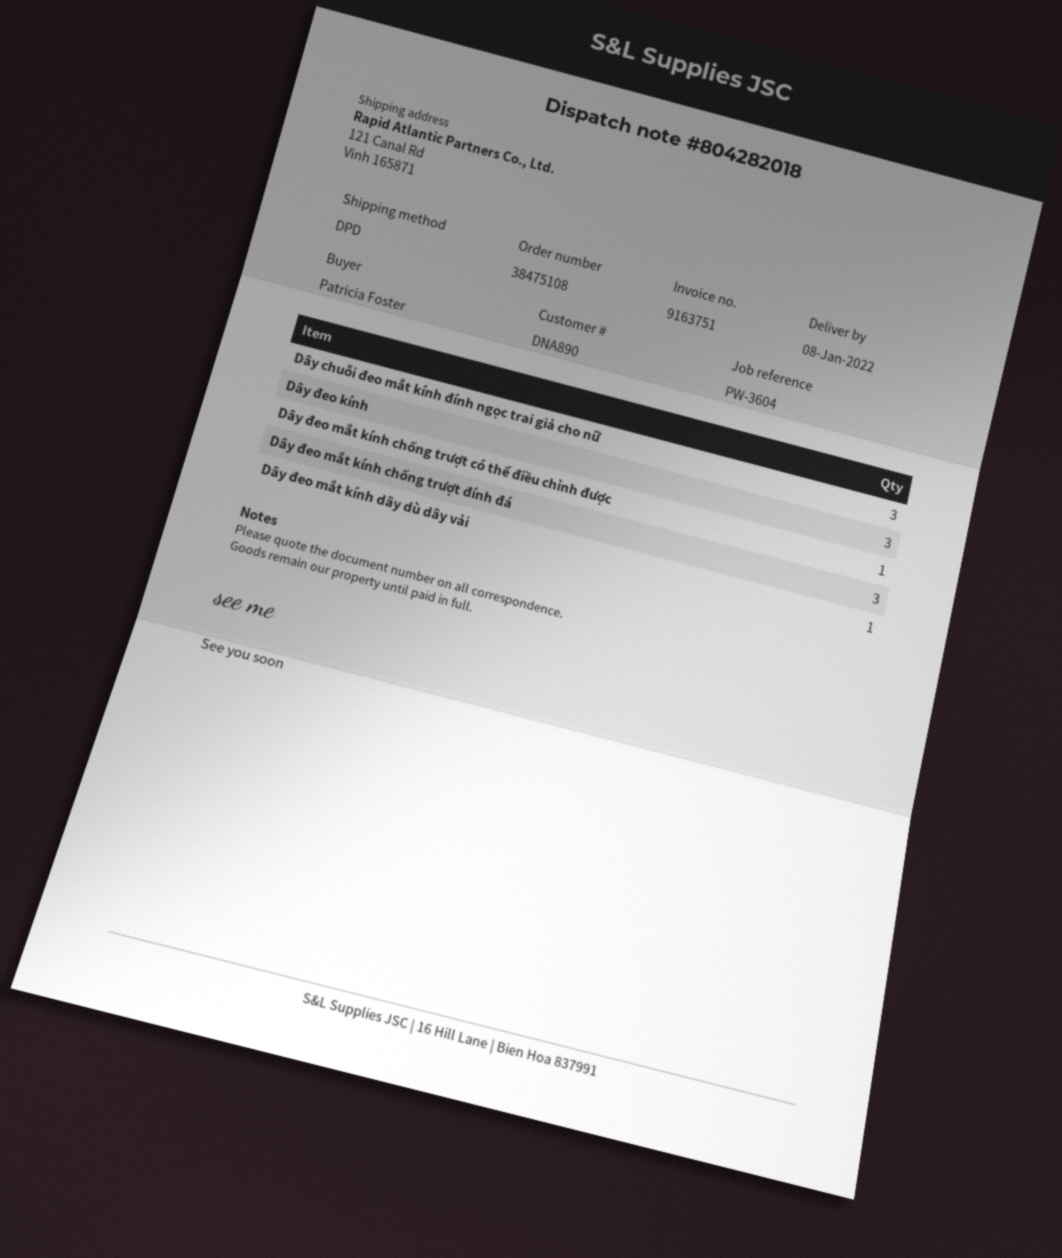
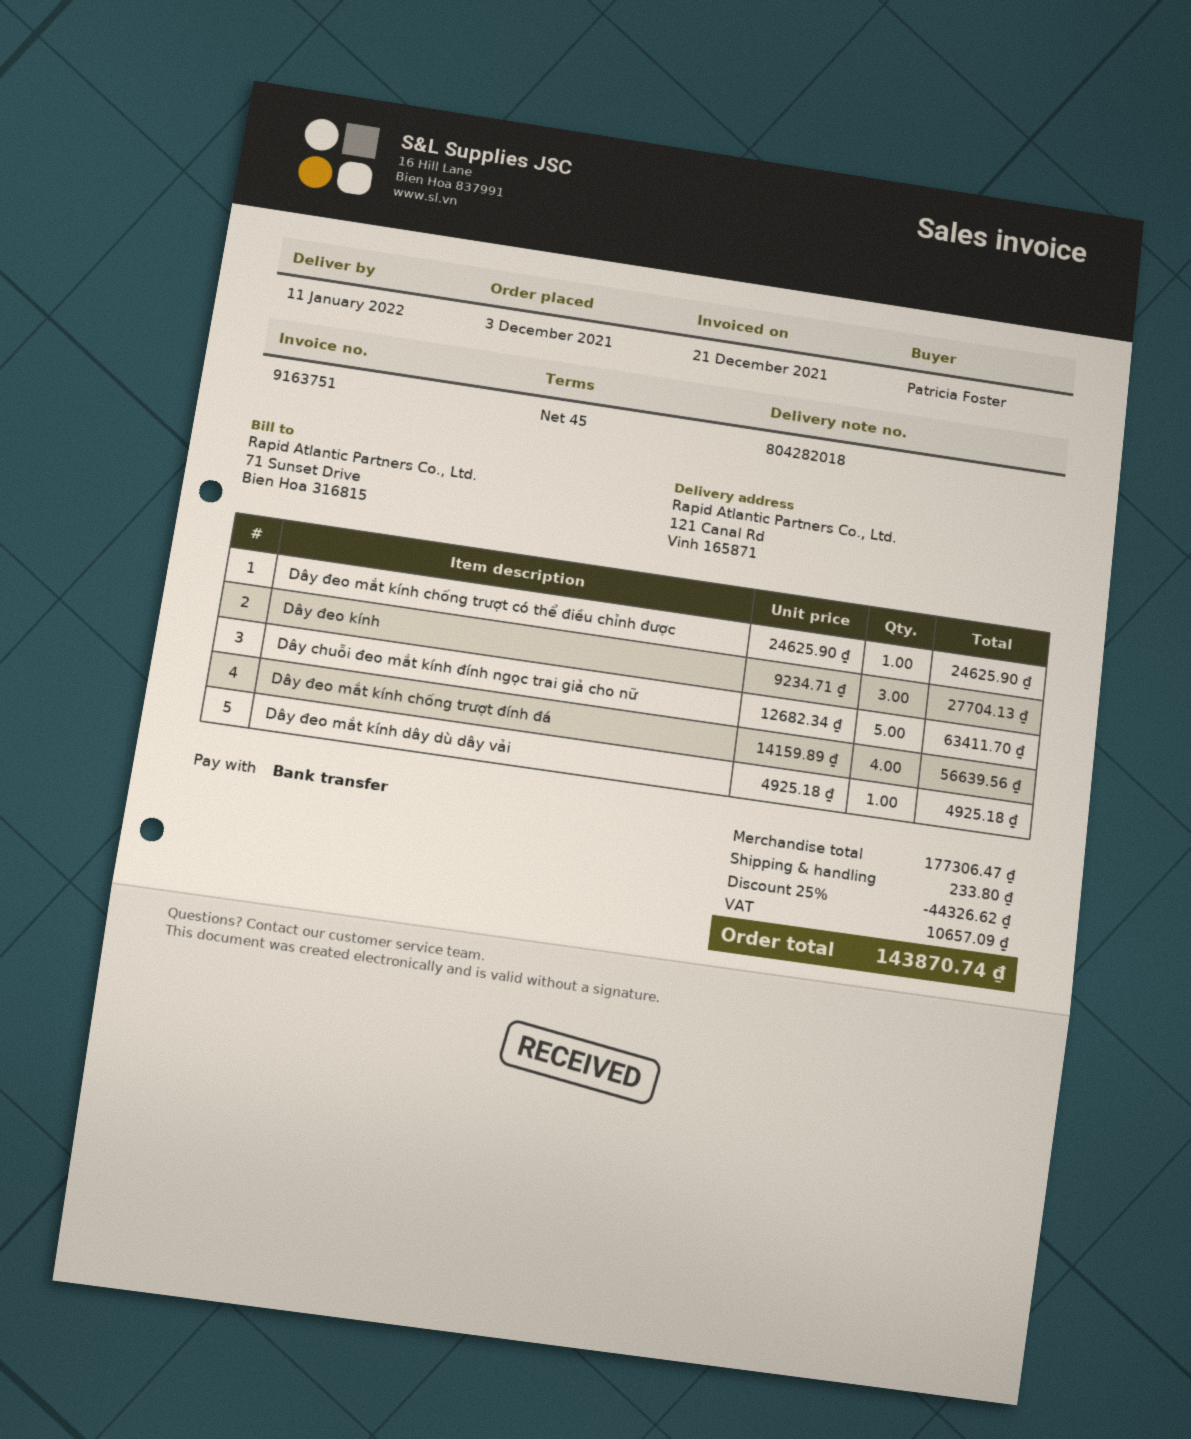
delivery date: 2022-01-08 -> 2022-01-11
Dây chuỗi đeo mắt kính đính ngọc trai giả cho nữ: 3 -> 5
Dây đeo mắt kính chống trượt đính đá: 3 -> 4

